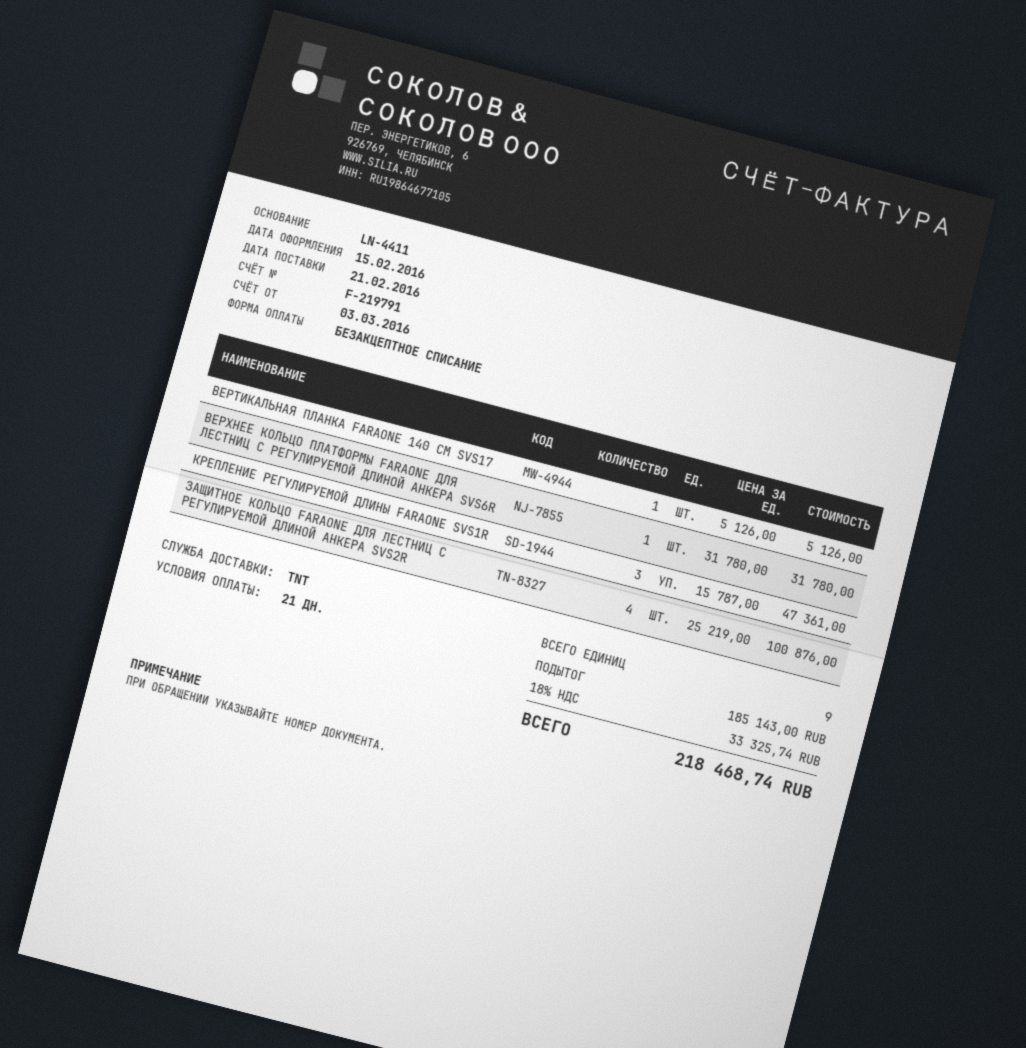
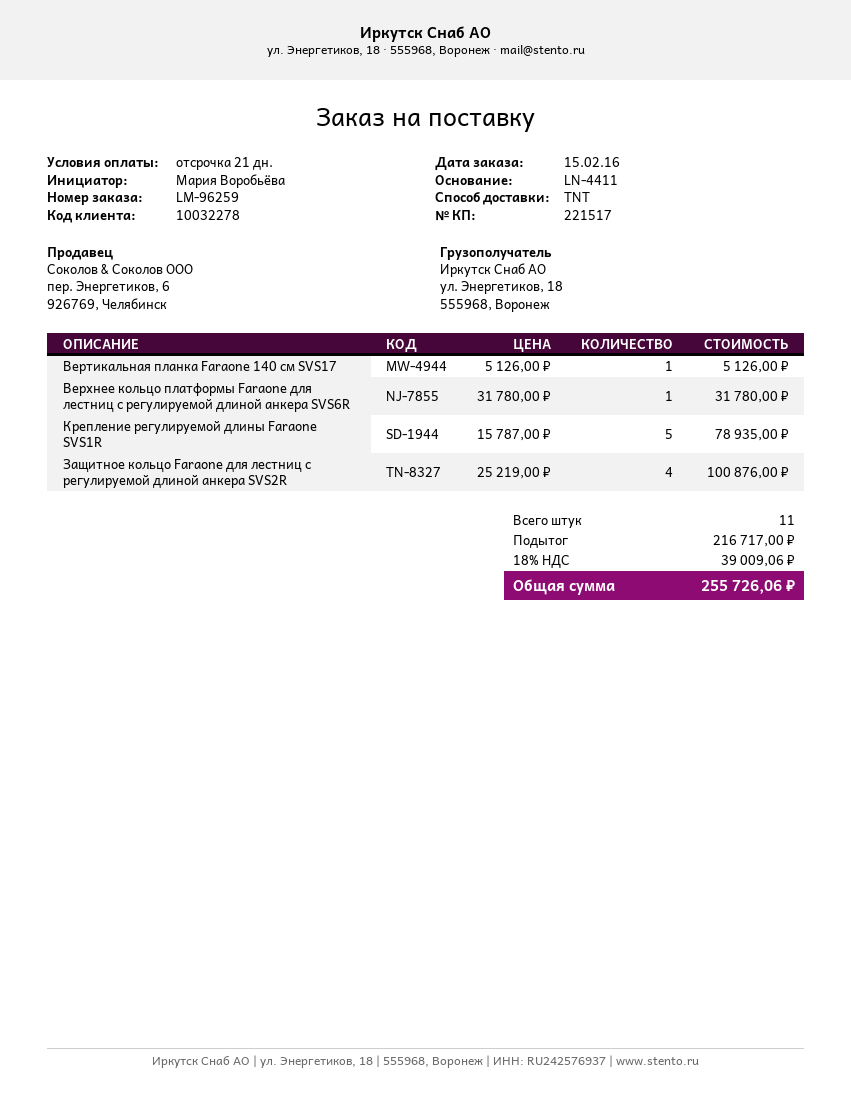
КРЕПЛЕНИЕ РЕГУЛИРУЕМОЙ ДЛИНЫ FARAONE SVS1R: 3 x 15787.00 = 47361.00 -> 5 x 15787.00 = 78935.00
total quantity: 9 -> 11
subtotal: 185143.00 -> 216717.00
tax: 18% = 33325.74 -> 18% = 39009.06
total: 218468.74 -> 255726.06

